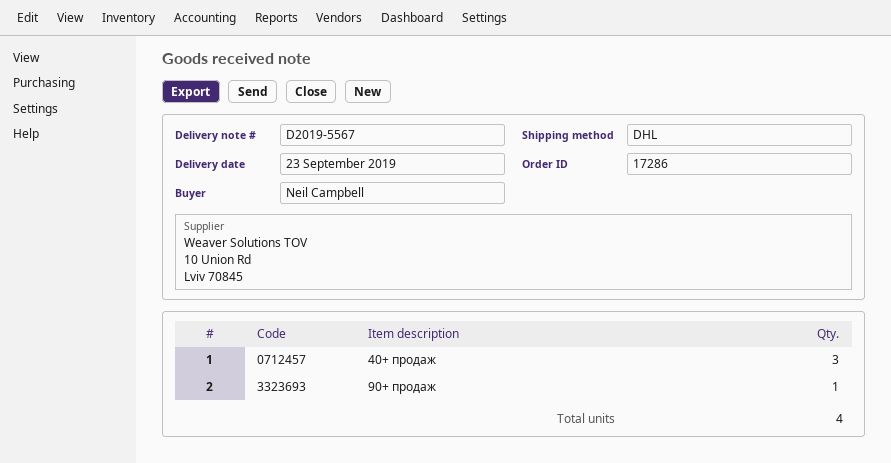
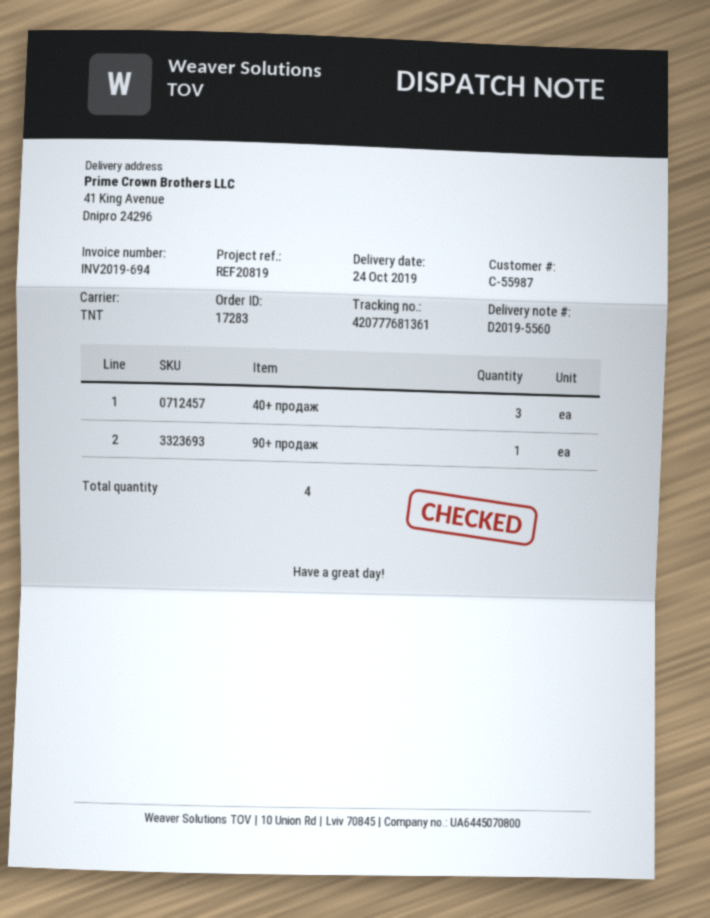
order number: 17286 -> 17283
delivery note number: D2019-5567 -> D2019-5560
delivery date: 2019-09-23 -> 2019-10-24
shipping method: DHL -> TNT

